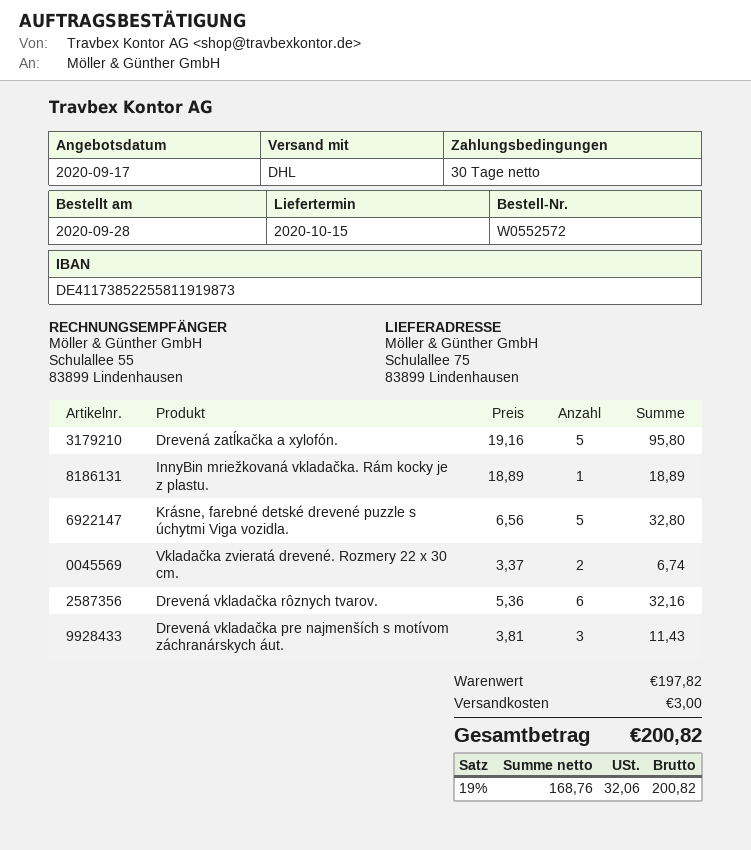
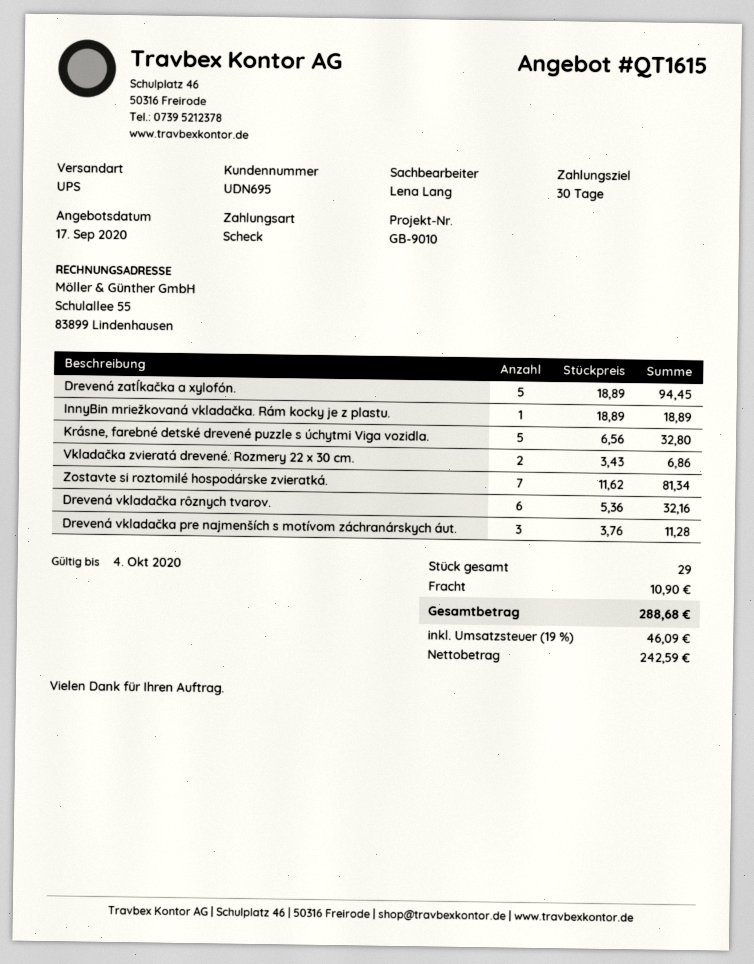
shipping method: DHL -> UPS
Drevená zatĺkačka a xylofón.: 5 x 19.16 = 95.80 -> 5 x 18.89 = 94.45
Vkladačka zvieratá drevené. Rozmery 22 x 30 cm.: 2 x 3.37 = 6.74 -> 2 x 3.43 = 6.86
Drevená vkladačka pre najmenších s motívom záchranárskych áut.: 3 x 3.81 = 11.43 -> 3 x 3.76 = 11.28
Zostavte si roztomilé hospodárske zvieratká.: none -> 7 x 11.62 = 81.34
shipping: 3.00 -> 10.90
net: 168.76 -> 242.59
tax: 19% = 32.06 -> 19% = 46.09
total: 200.82 -> 288.68

